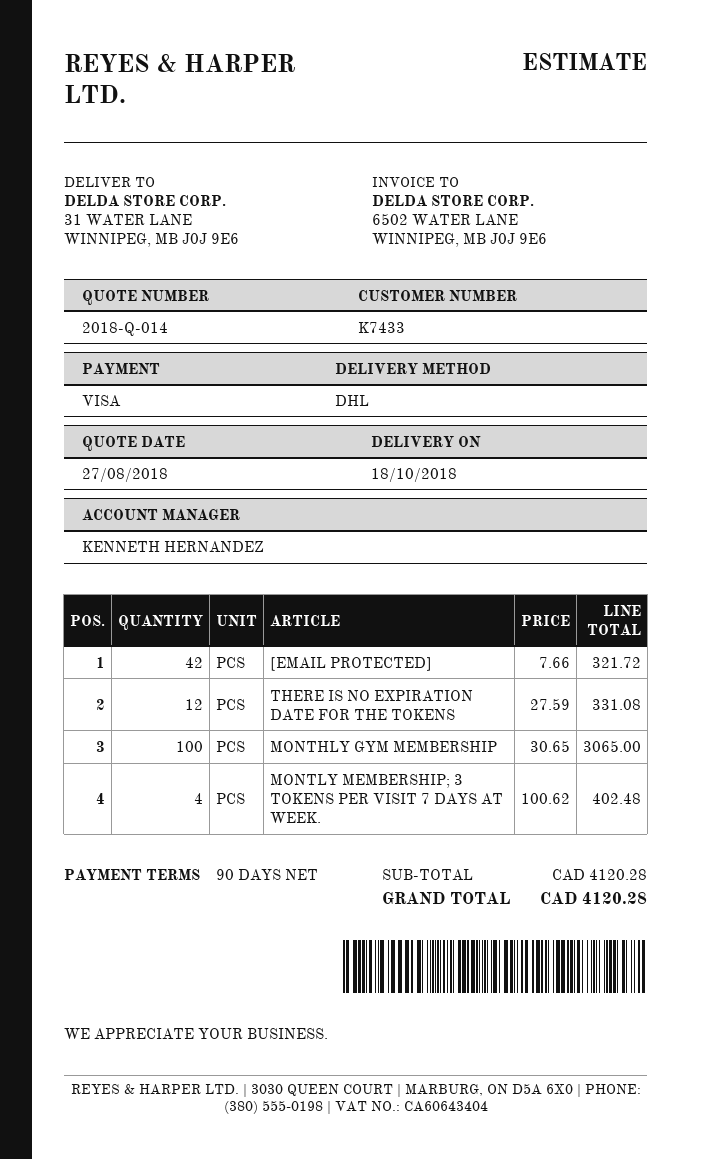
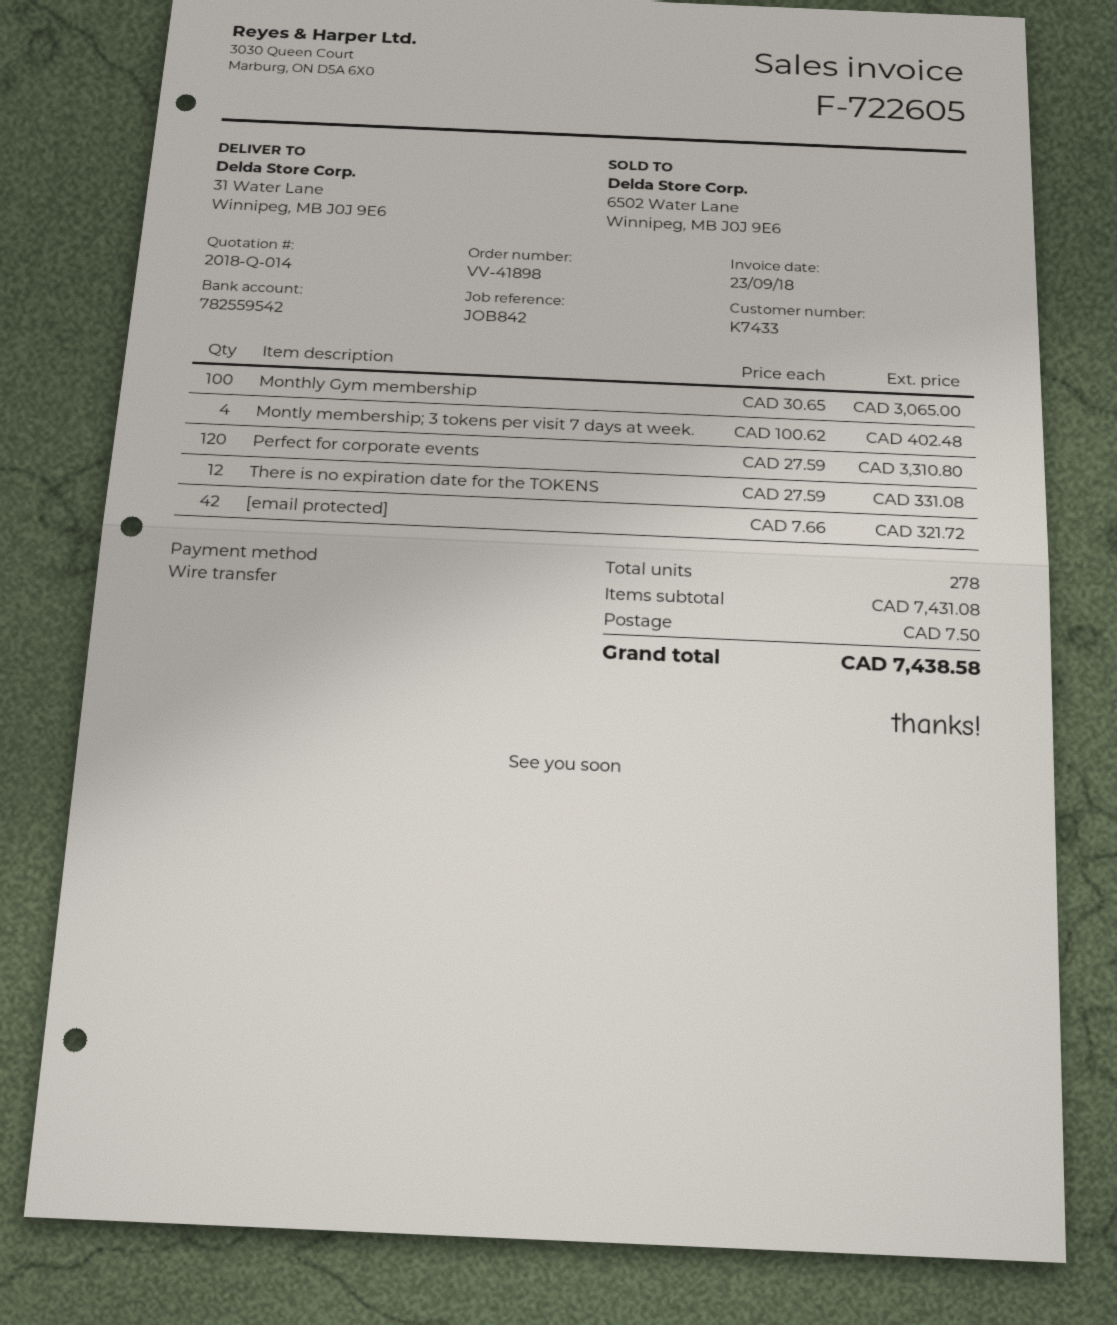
payment method: Visa -> bank transfer
Perfect for corporate events: none -> 120 x 27.59 = 3310.80
subtotal: 4120.28 -> 7431.08
shipping: none -> 7.50
total: 4120.28 -> 7438.58

